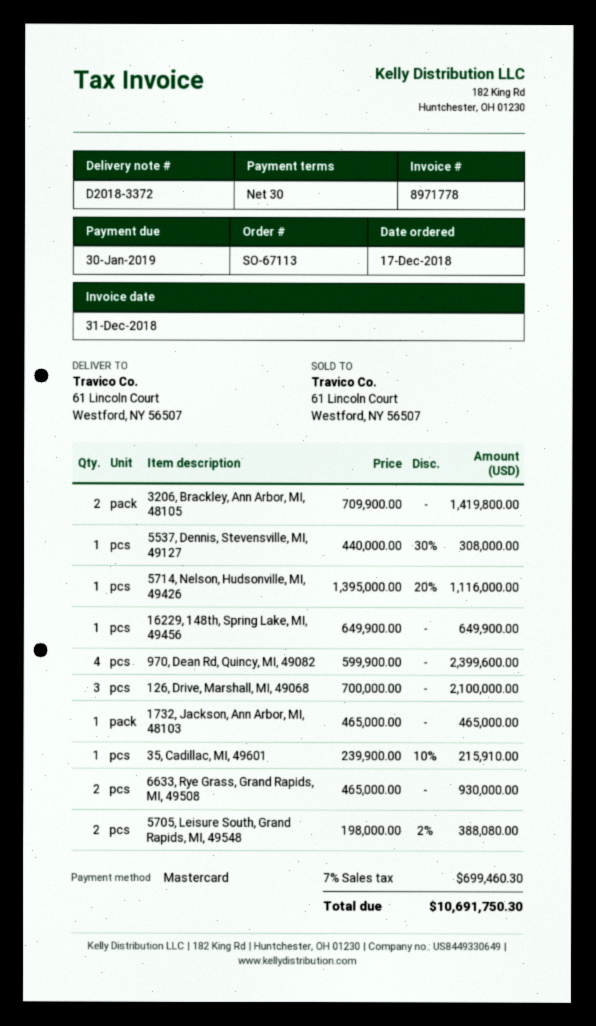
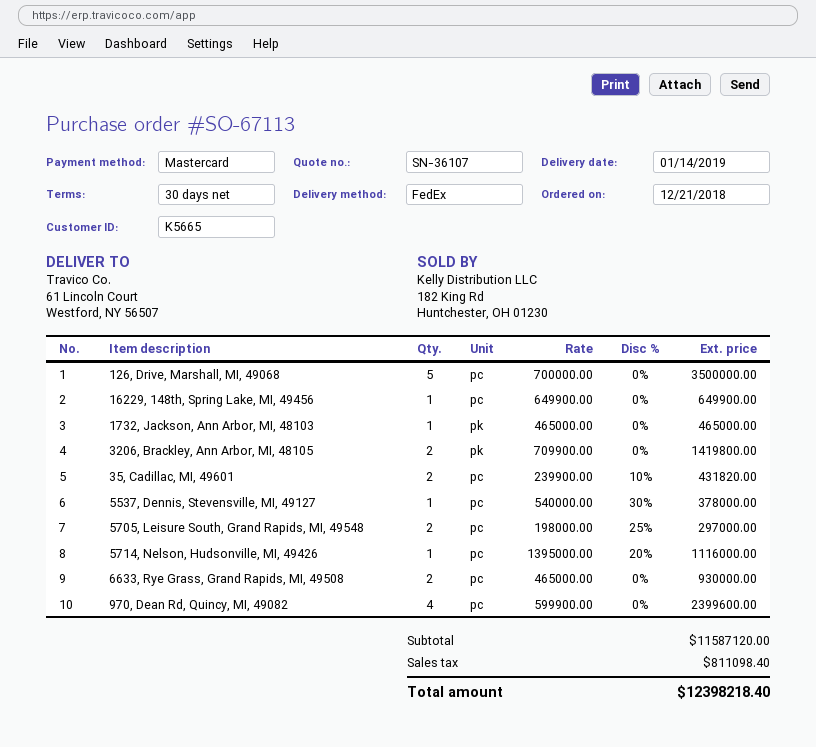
order date: 2018-12-17 -> 2018-12-21
5537, Dennis, Stevensville, MI, 49127: 1 x 440000.00 - 30% = 308000.00 -> 1 x 540000.00 - 30% = 378000.00
126, Drive, Marshall, MI, 49068: 3 x 700000.00 = 2100000.00 -> 5 x 700000.00 = 3500000.00
35, Cadillac, MI, 49601: 1 x 239900.00 - 10% = 215910.00 -> 2 x 239900.00 - 10% = 431820.00
5705, Leisure South, Grand Rapids, MI, 49548: 2 x 198000.00 - 2% = 388080.00 -> 2 x 198000.00 - 25% = 297000.00
tax: 699460.30 -> 811098.40
total: 10691750.30 -> 12398218.40

